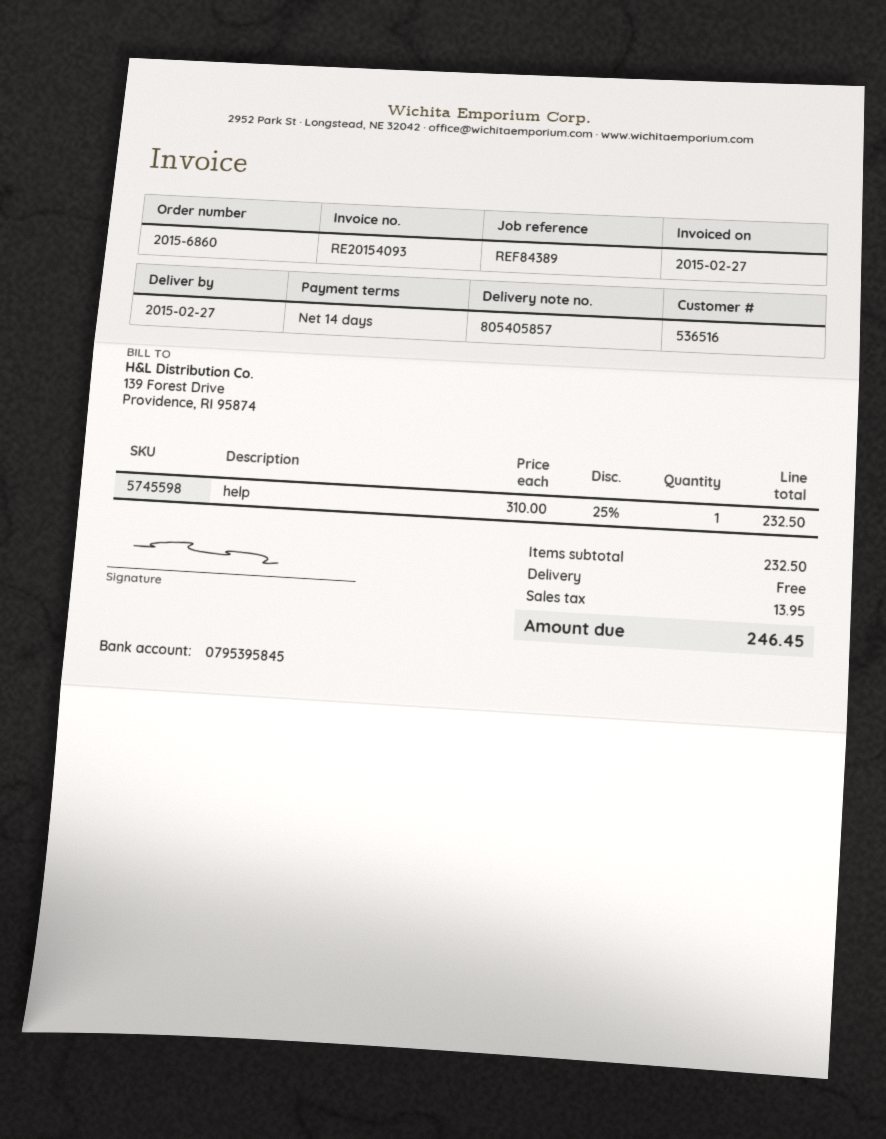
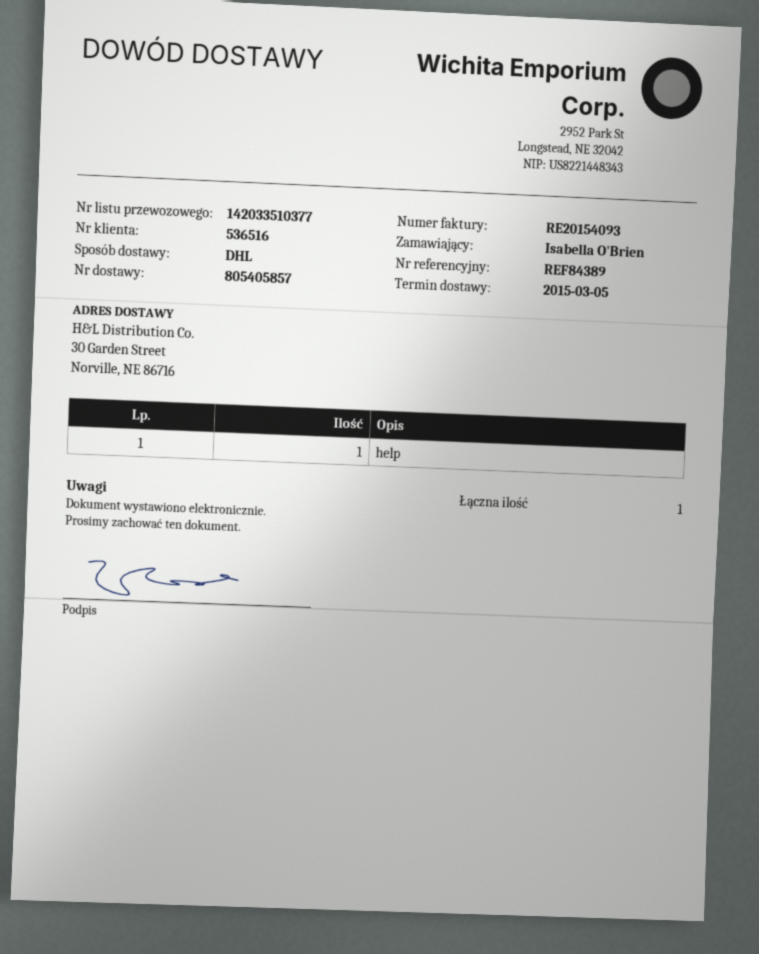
delivery date: 2015-02-27 -> 2015-03-05

